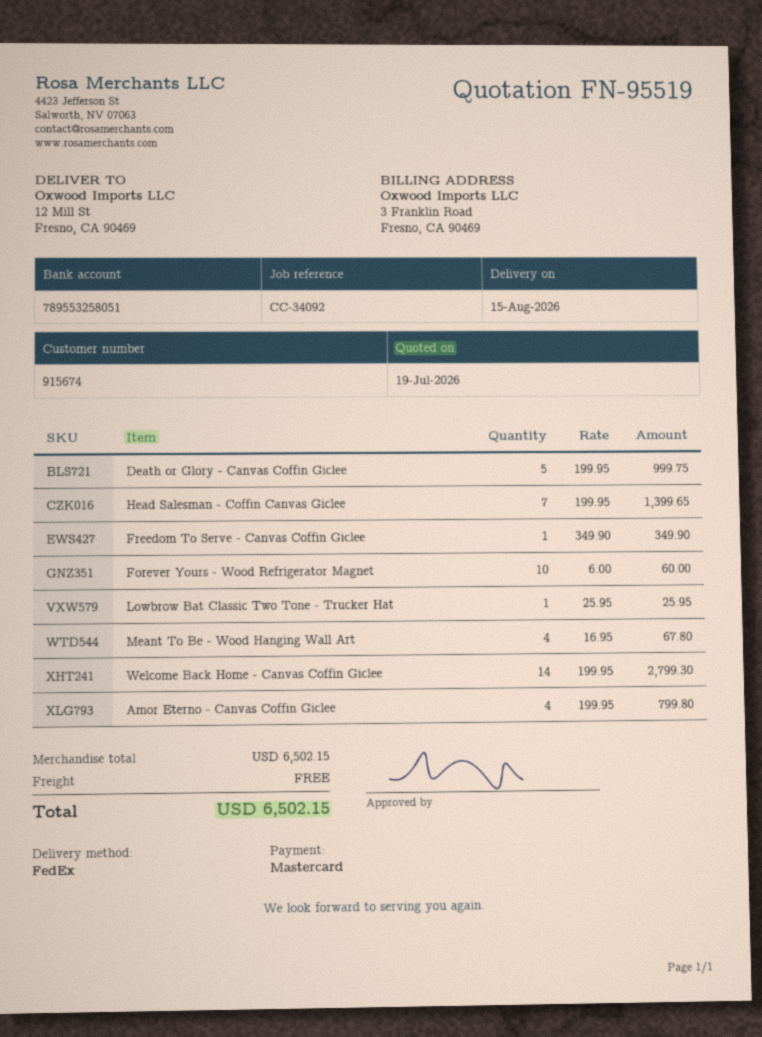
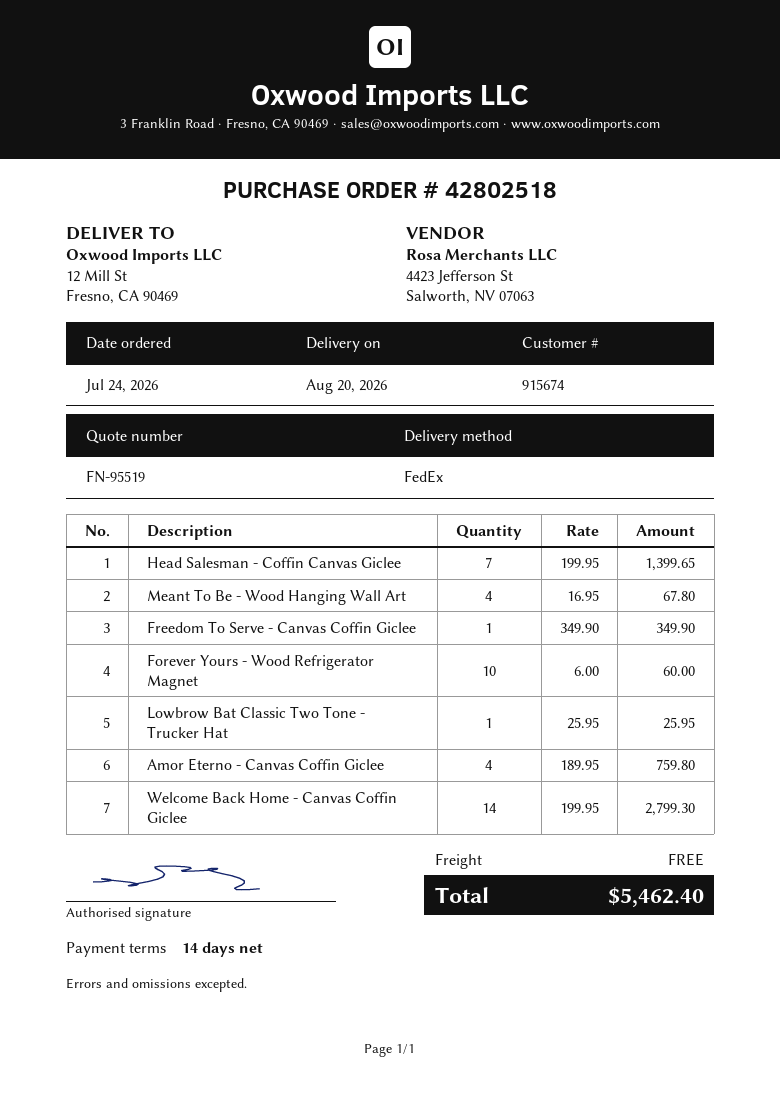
delivery date: 2026-08-15 -> 2026-08-20
Death or Glory - Canvas Coffin Giclee: 5 x 199.95 = 999.75 -> none
Amor Eterno - Canvas Coffin Giclee: 4 x 199.95 = 799.80 -> 4 x 189.95 = 759.80
total: 6502.15 -> 5462.40

